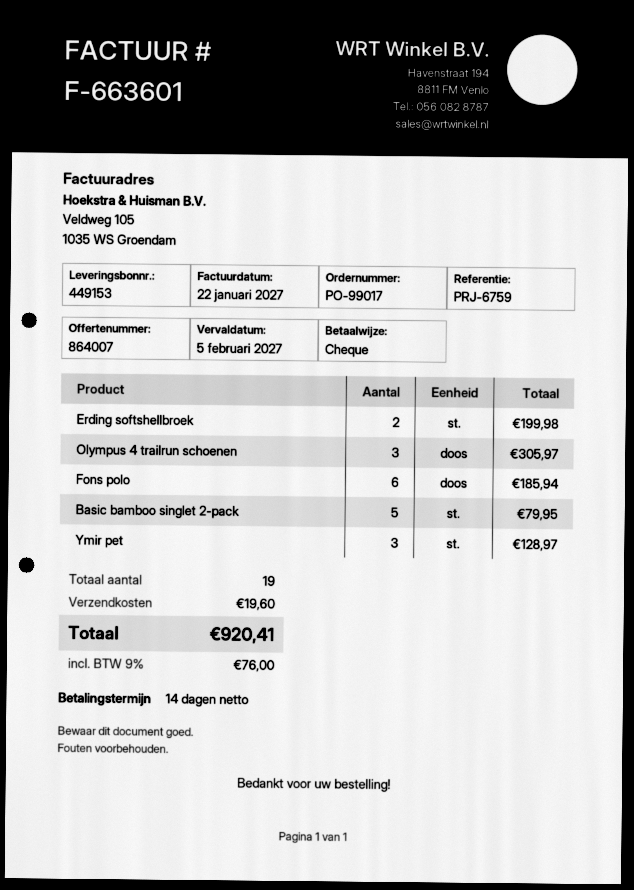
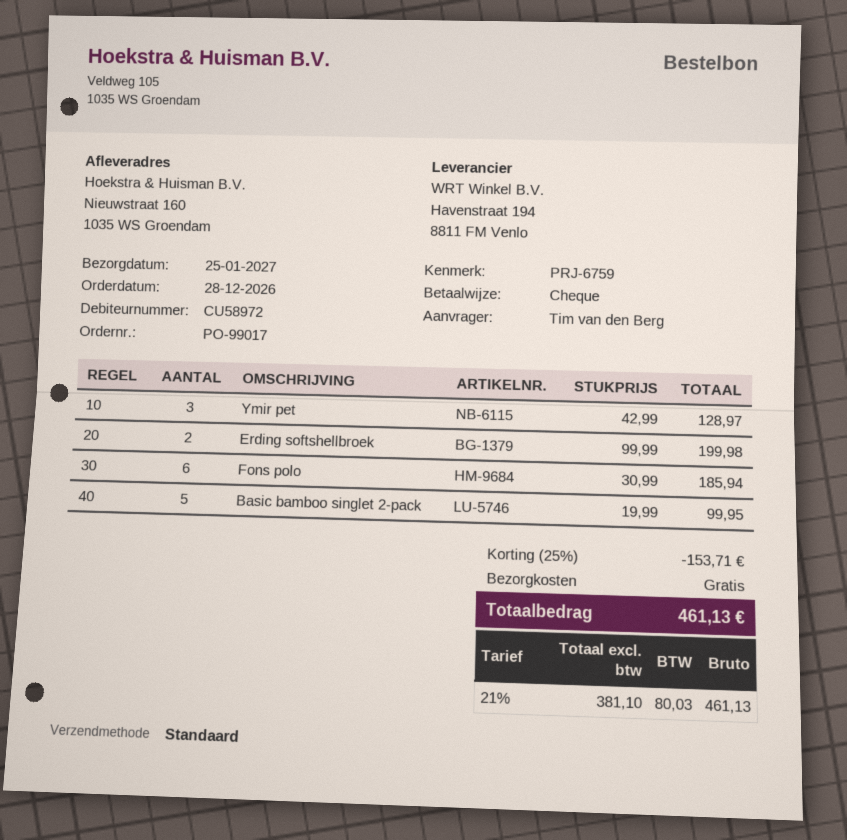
Olympus 4 trailrun schoenen: 3 for 305.97 -> none
Basic bamboo singlet 2-pack: 5 for 79.95 -> 5 for 99.95
discount: none -> 25% = 153.71
shipping: 19.60 -> 0.00
tax: 9% = 76.00 -> 21% = 80.03
total: 920.41 -> 461.13

